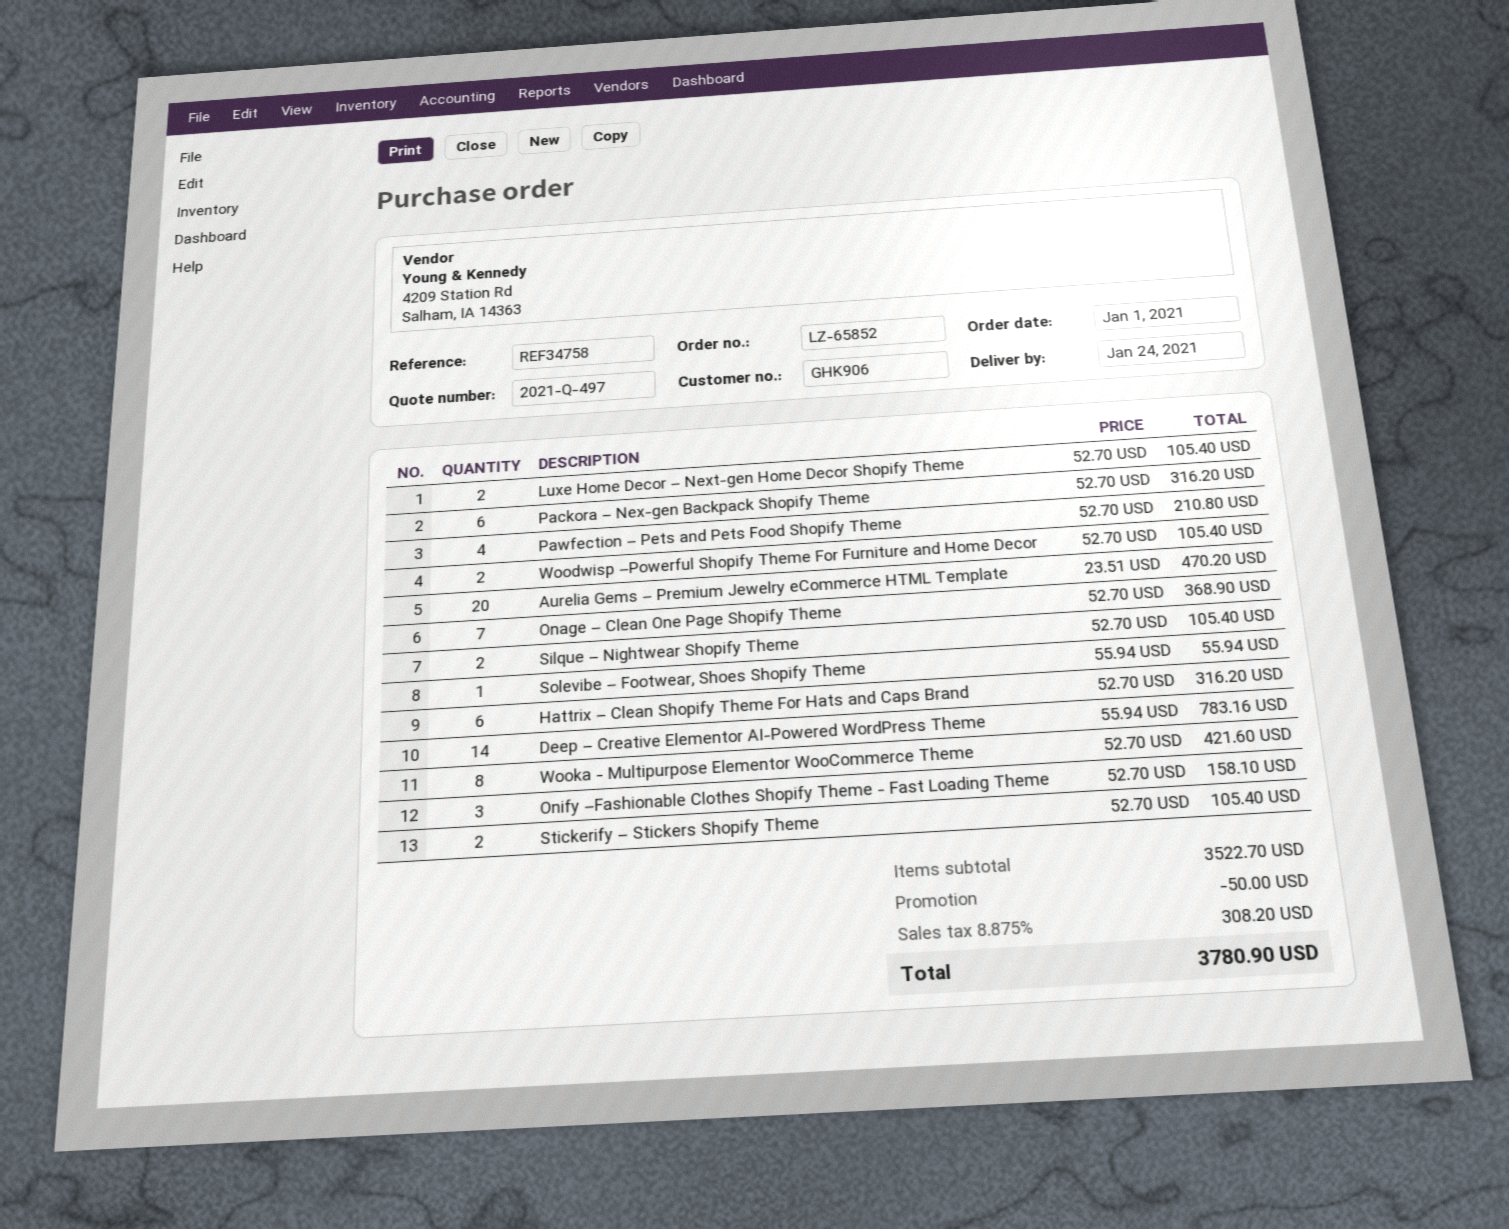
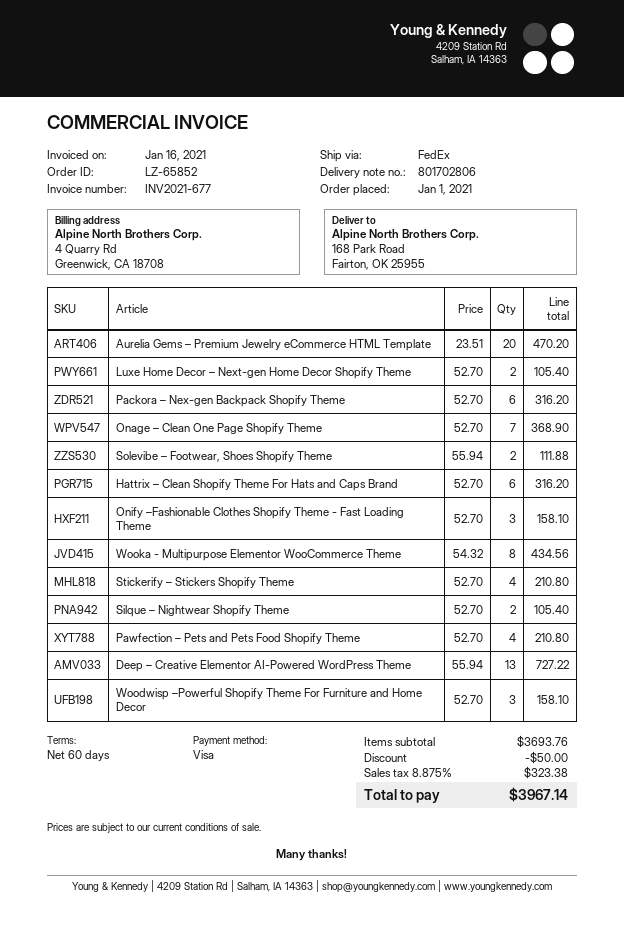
Woodwisp –Powerful Shopify Theme For Furniture and Home Decor: 2 x 52.70 = 105.40 -> 3 x 52.70 = 158.10
Solevibe – Footwear, Shoes Shopify Theme: 1 x 55.94 = 55.94 -> 2 x 55.94 = 111.88
Deep – Creative Elementor AI-Powered WordPress Theme: 14 x 55.94 = 783.16 -> 13 x 55.94 = 727.22
Wooka - Multipurpose Elementor WooCommerce Theme: 8 x 52.70 = 421.60 -> 8 x 54.32 = 434.56
Stickerify – Stickers Shopify Theme: 2 x 52.70 = 105.40 -> 4 x 52.70 = 210.80
subtotal: 3522.70 -> 3693.76
tax: 8.875% = 308.20 -> 8.875% = 323.38
total: 3780.90 -> 3967.14

